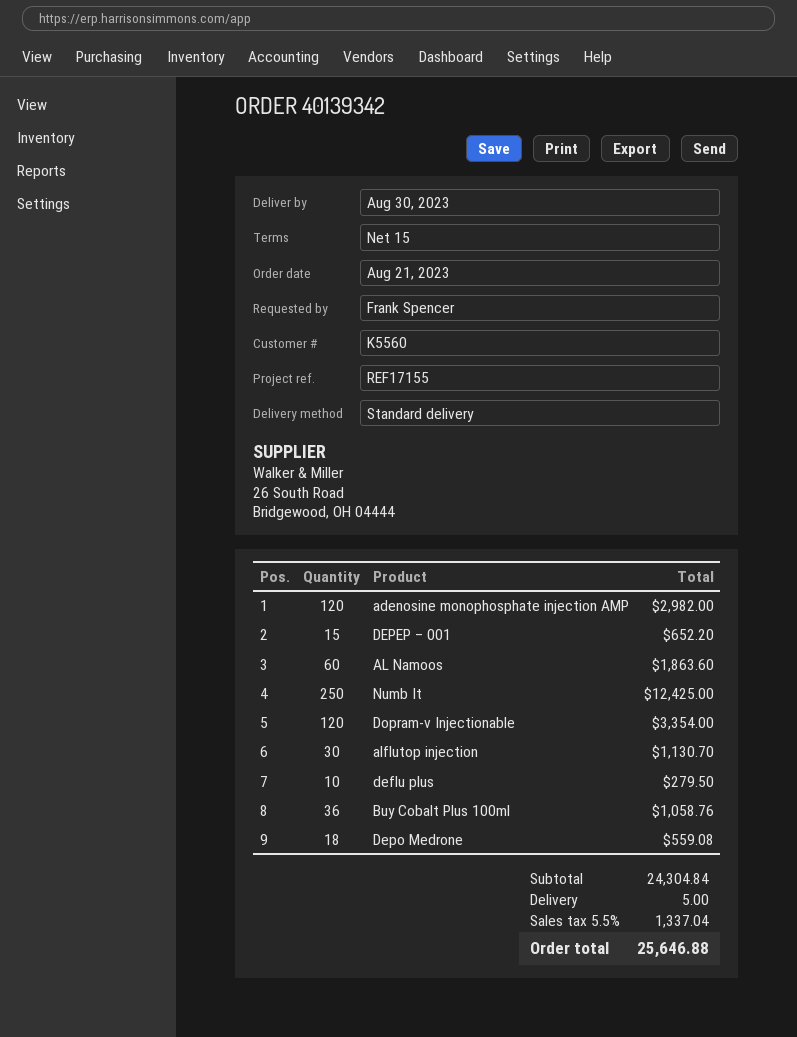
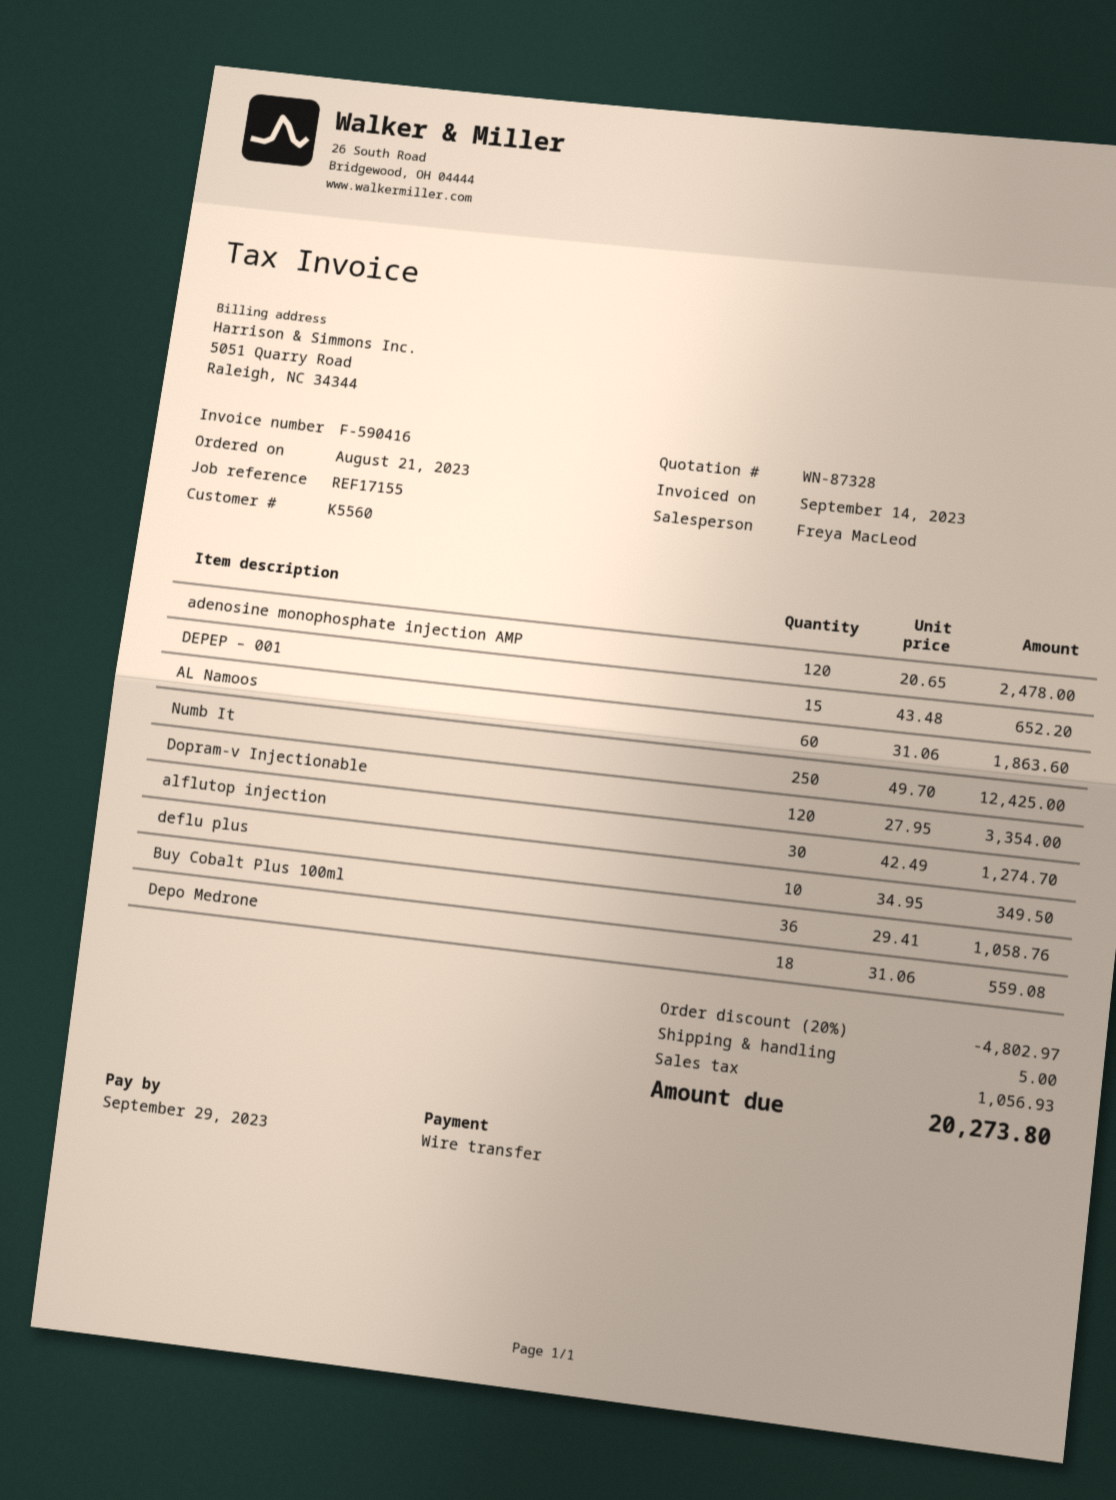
adenosine monophosphate injection AMP: 120 for 2982.00 -> 120 for 2478.00
alflutop injection: 30 for 1130.70 -> 30 for 1274.70
deflu plus: 10 for 279.50 -> 10 for 349.50
discount: none -> 20% = 4802.97
tax: 1337.04 -> 1056.93
total: 25646.88 -> 20273.80

